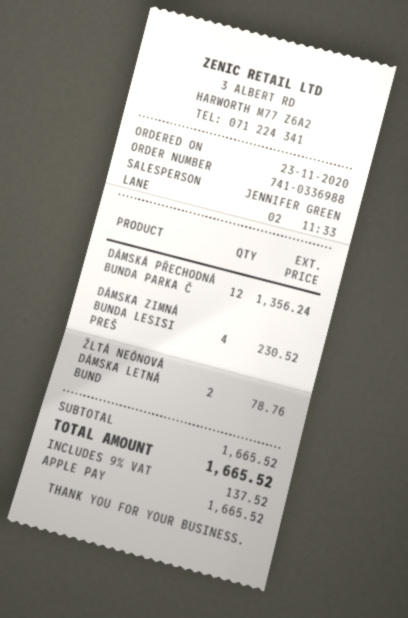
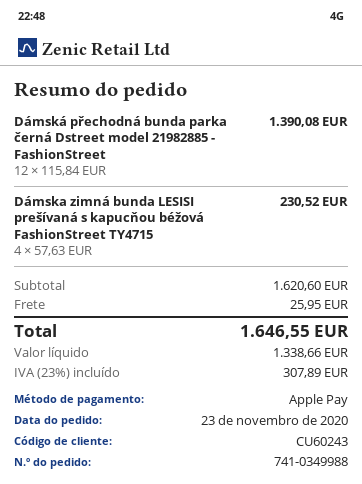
order number: 741-0336988 -> 741-0349988
DÁMSKÁ PŘECHODNÁ BUNDA PARKA Č: 12 for 1356.24 -> 12 for 1390.08
ŽLTÁ NEÓNOVÁ DÁMSKA LETNÁ BUND: 2 for 78.76 -> none
subtotal: 1665.52 -> 1620.60
shipping: none -> 25.95
tax: 9% = 137.52 -> 23% = 307.89
total: 1665.52 -> 1646.55

